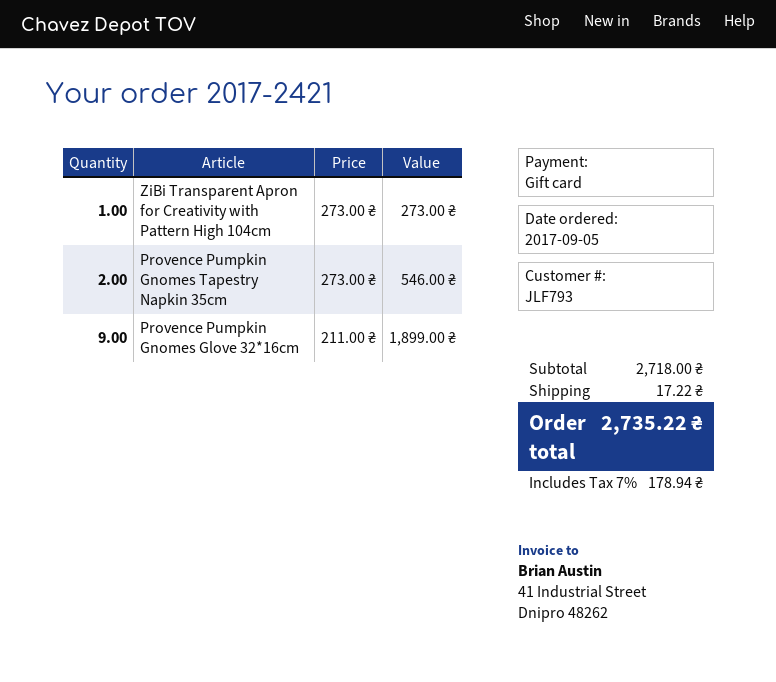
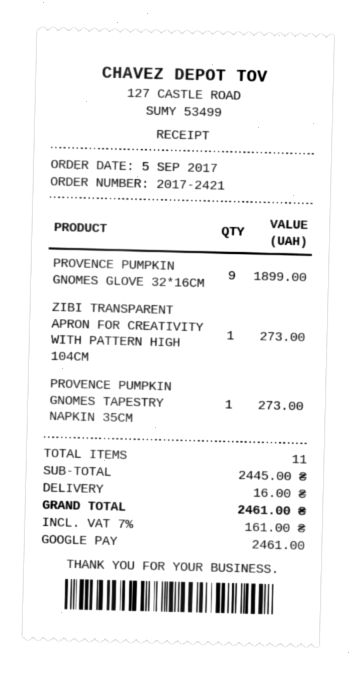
payment method: gift card -> Google Pay
Provence Pumpkin Gnomes Tapestry Napkin 35cm: 2 for 546.00 -> 1 for 273.00
subtotal: 2718.00 -> 2445.00
shipping: 17.22 -> 16.00
tax: 7% = 178.94 -> 7% = 161.00
total: 2735.22 -> 2461.00

